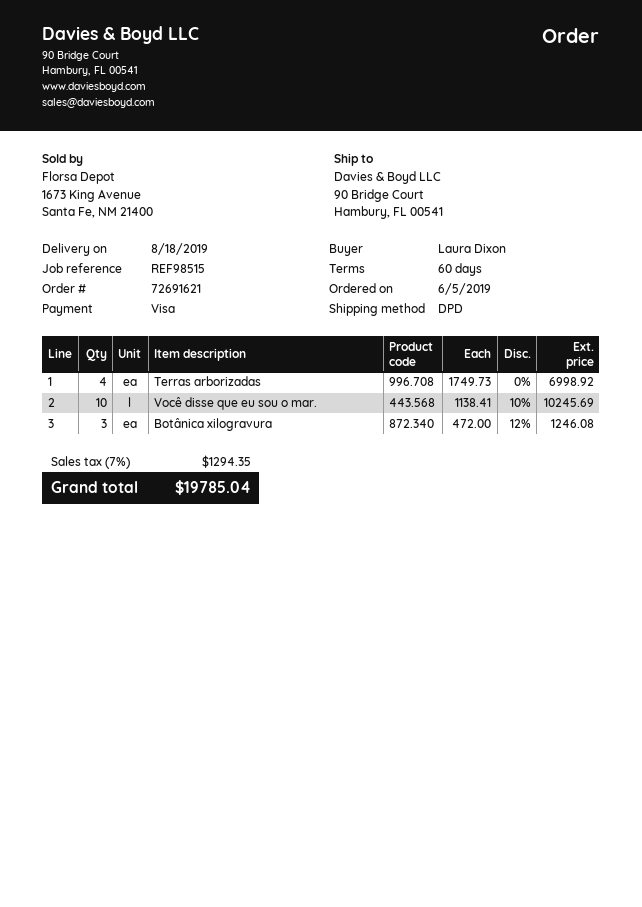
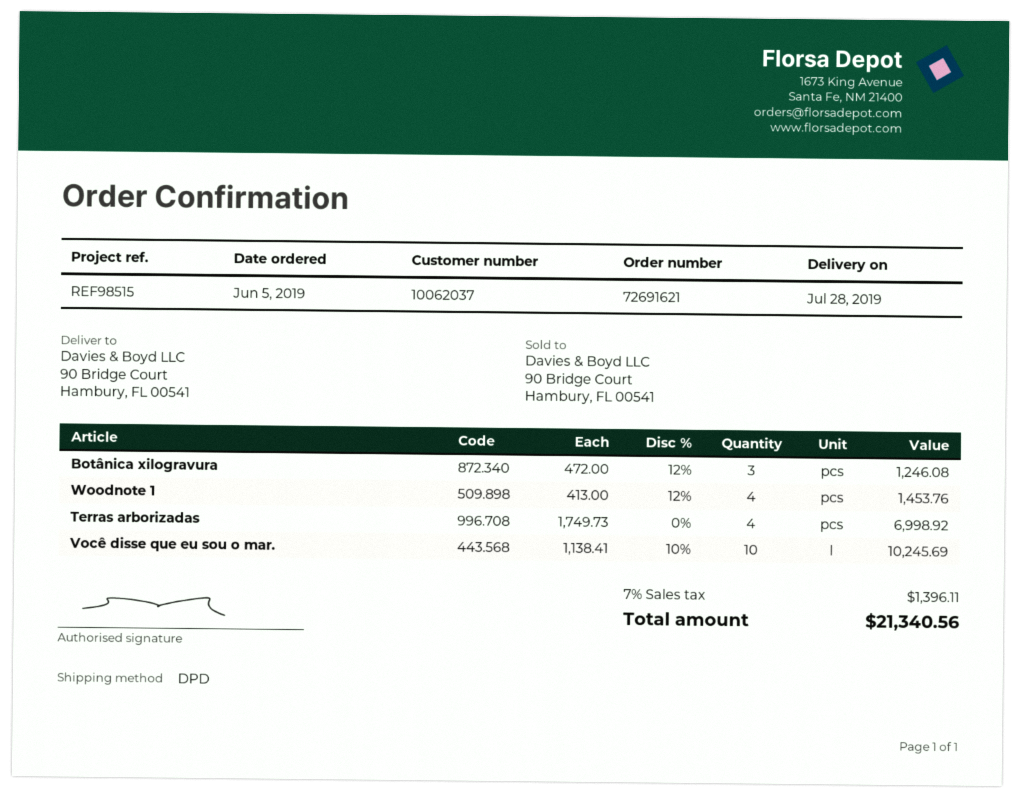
delivery date: 2019-08-18 -> 2019-07-28
Woodnote 1: none -> 4 x 413.00 - 12% = 1453.76
tax: 7% = 1294.35 -> 7% = 1396.11
total: 19785.04 -> 21340.56

